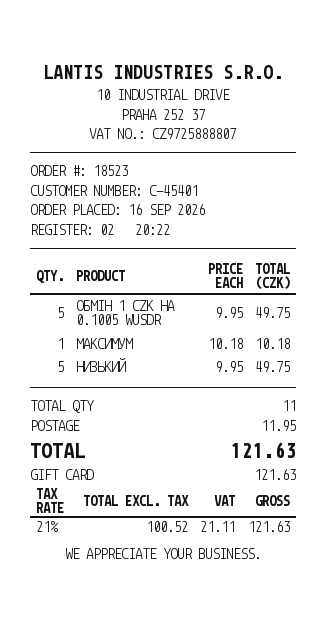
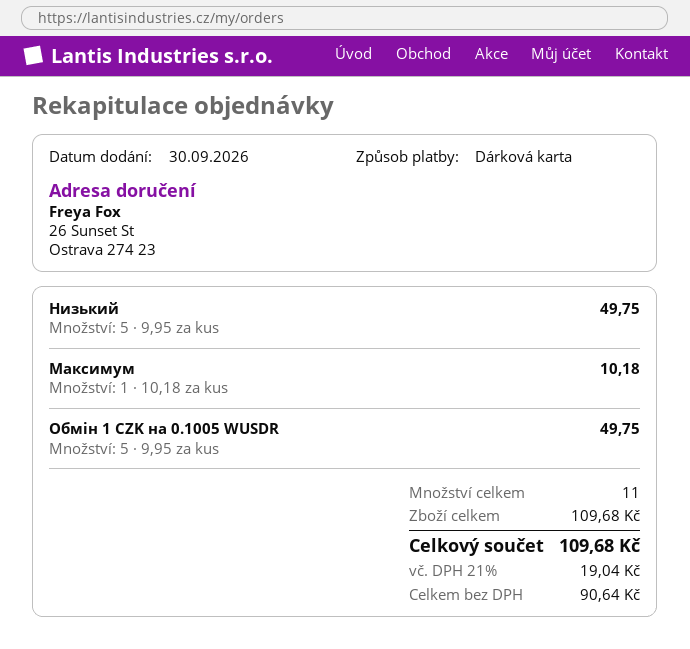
shipping: 11.95 -> none
net: 100.52 -> 90.64
tax: 21% = 21.11 -> 21% = 19.04
total: 121.63 -> 109.68

